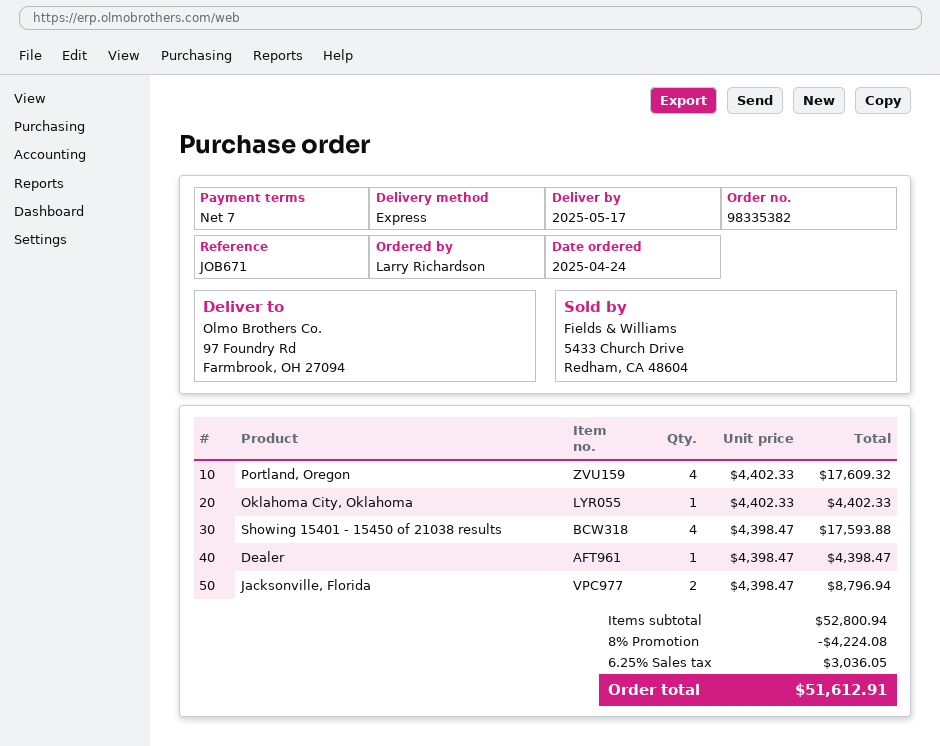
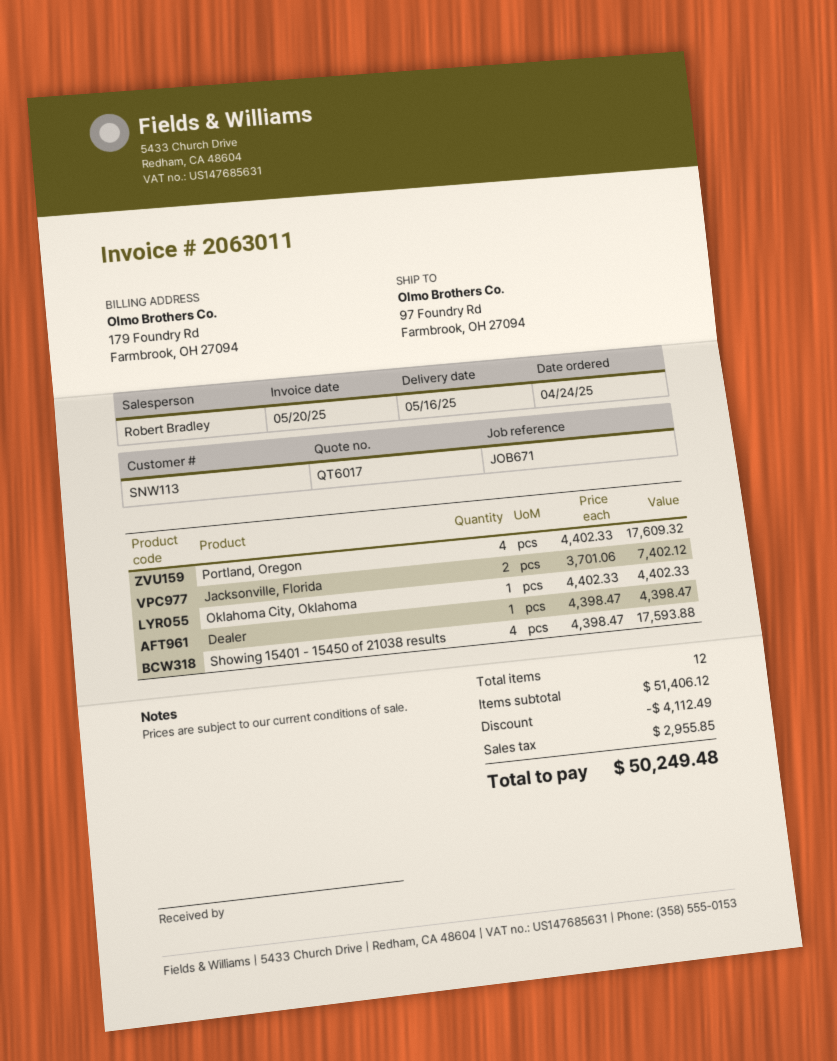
delivery date: 2025-05-17 -> 2025-05-16
Jacksonville, Florida: 2 x 4398.47 = 8796.94 -> 2 x 3701.06 = 7402.12
subtotal: 52800.94 -> 51406.12
discount: 4224.08 -> 4112.49
tax: 3036.05 -> 2955.85
total: 51612.91 -> 50249.48

